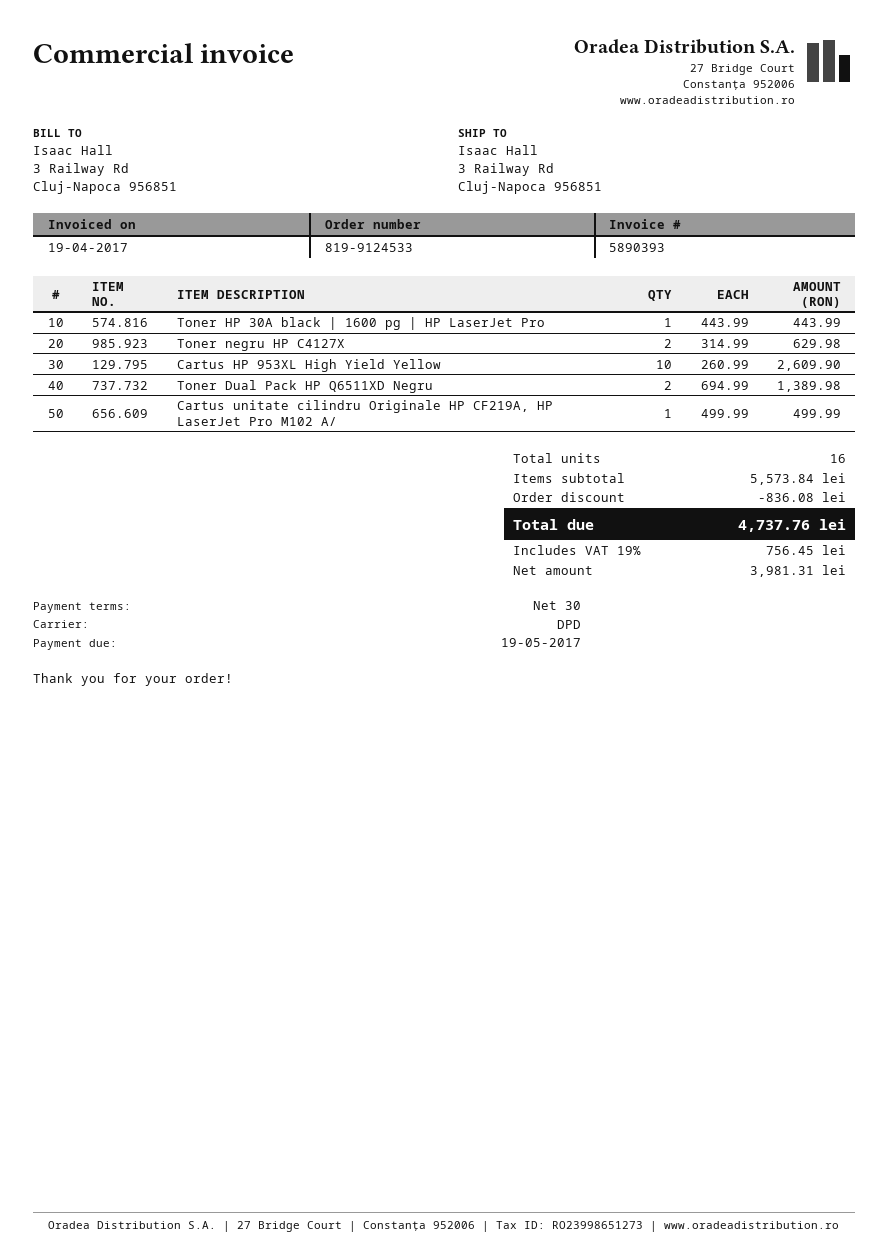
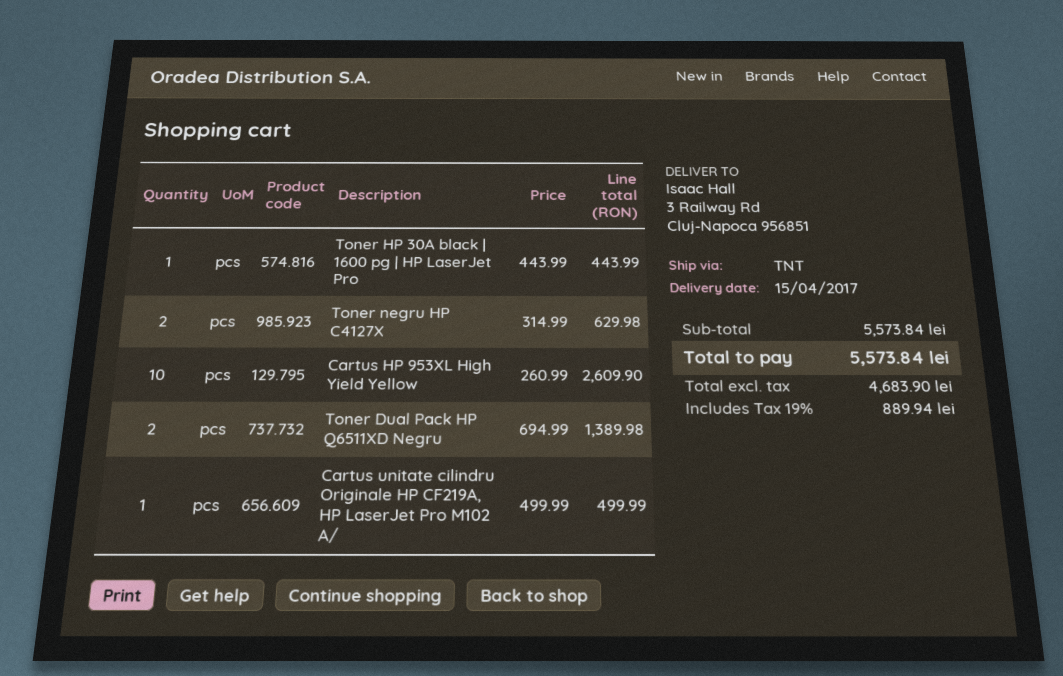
shipping method: DPD -> TNT
discount: 836.08 -> none
net: 3981.31 -> 4683.90
tax: 19% = 756.45 -> 19% = 889.94
total: 4737.76 -> 5573.84

